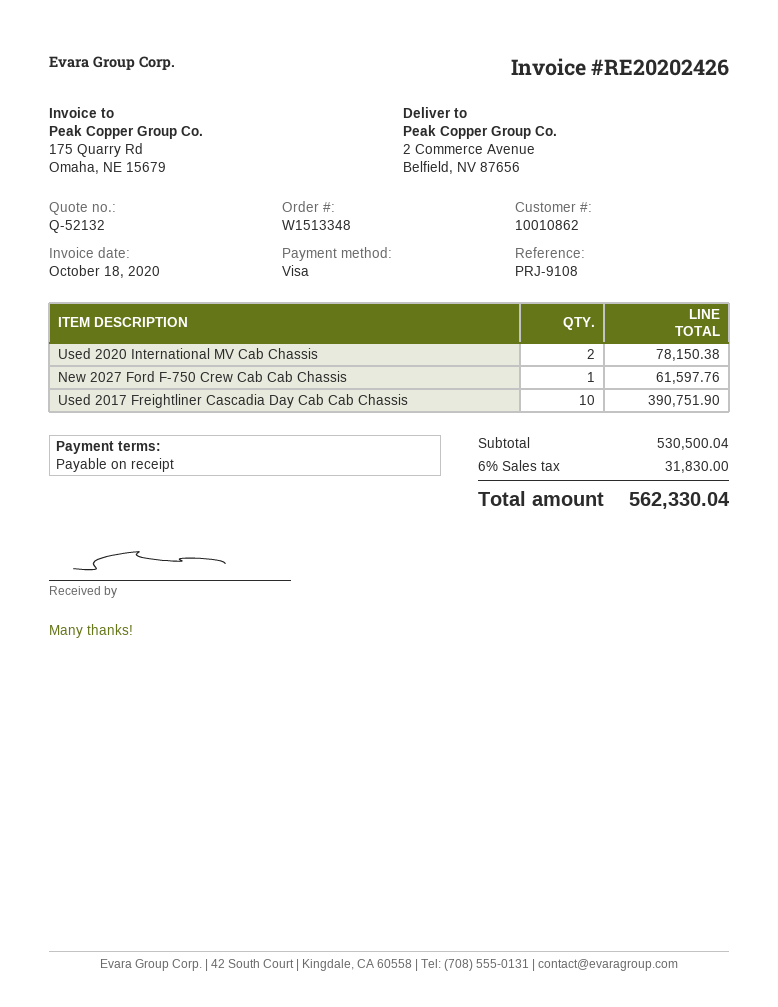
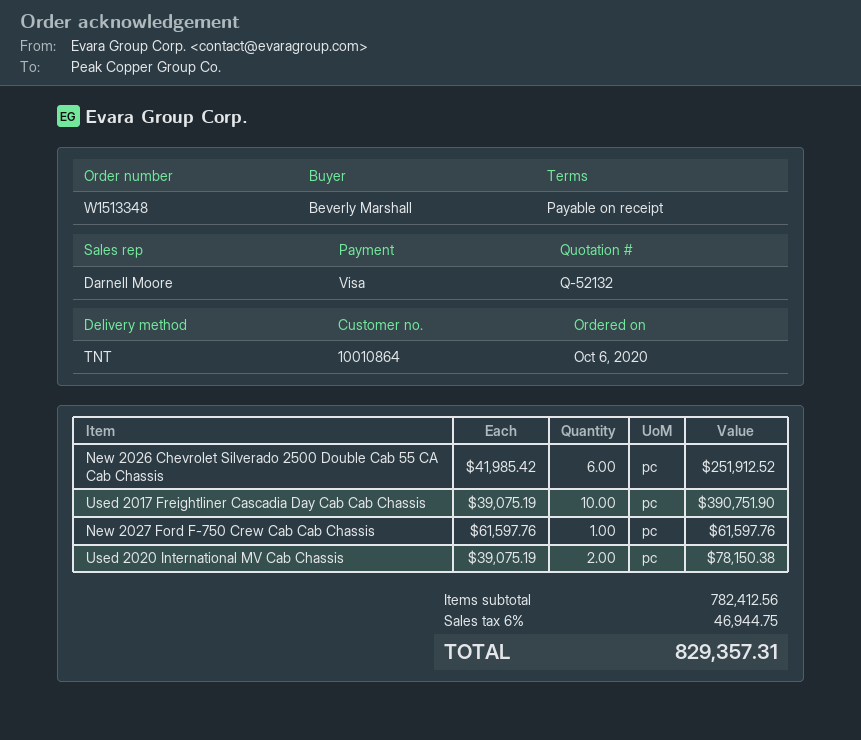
customer number: 10010862 -> 10010864
New 2026 Chevrolet Silverado 2500 Double Cab 55 CA Cab Chassis: none -> 6 for 251912.52
subtotal: 530500.04 -> 782412.56
tax: 6% = 31830.00 -> 6% = 46944.75
total: 562330.04 -> 829357.31

